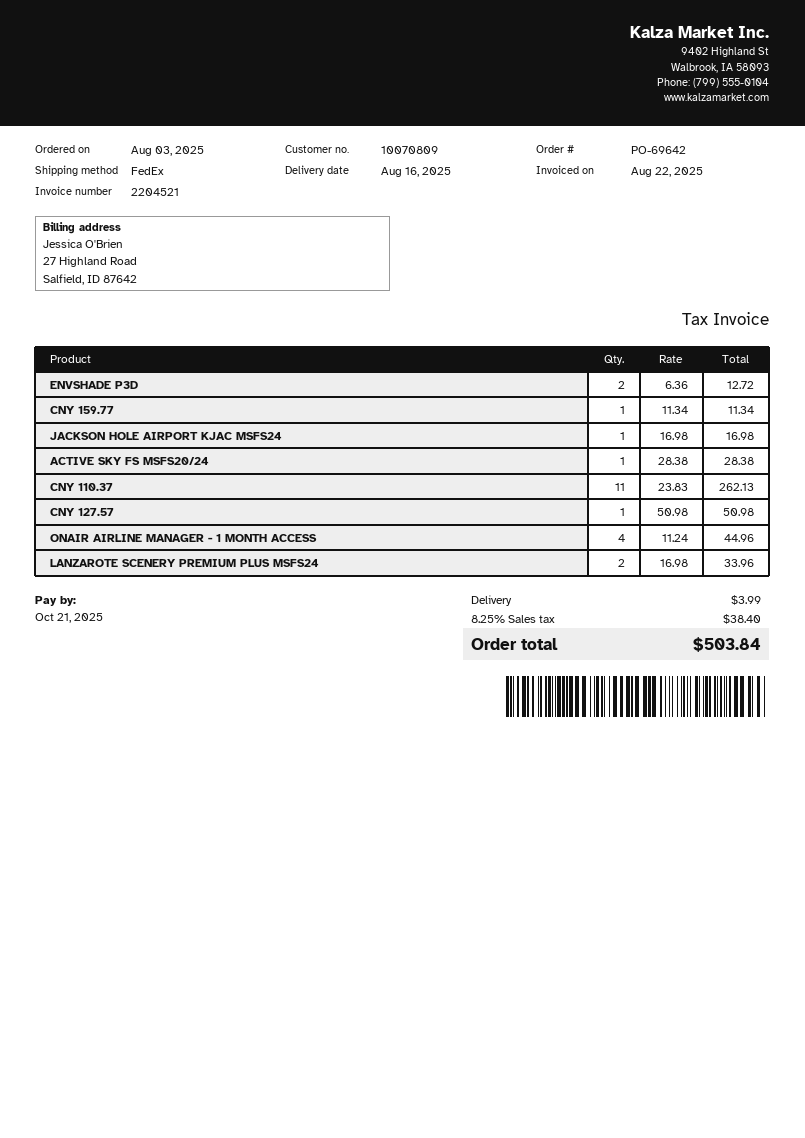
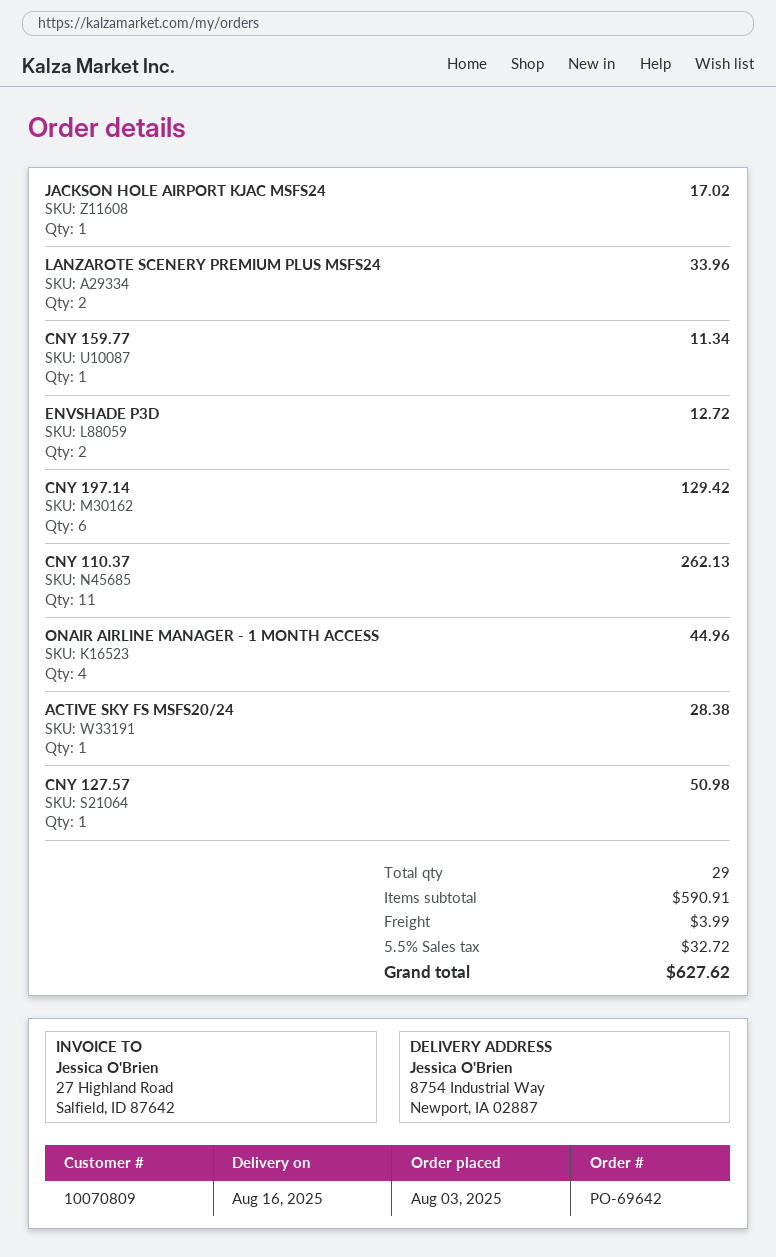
JACKSON HOLE AIRPORT KJAC MSFS24: 1 for 16.98 -> 1 for 17.02
CNY 197.14: none -> 6 for 129.42
tax: 8.25% = 38.40 -> 5.5% = 32.72
total: 503.84 -> 627.62

